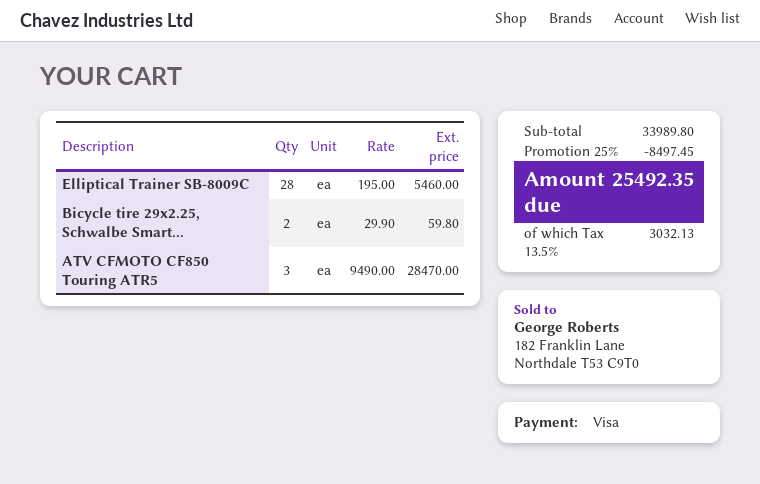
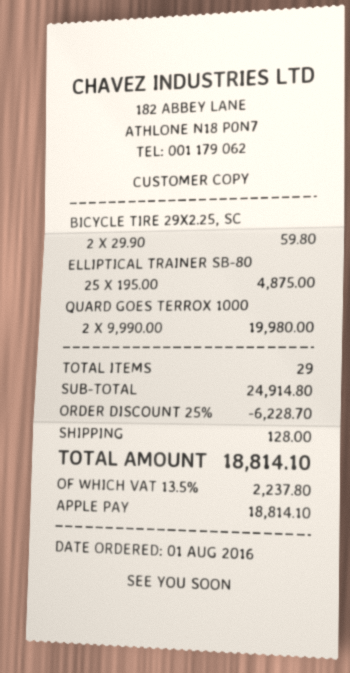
payment method: Visa -> Apple Pay
Elliptical Trainer SB-8009C: 28 x 195.00 = 5460.00 -> 25 x 195.00 = 4875.00
ATV CFMOTO CF850 Touring ATR5: 3 x 9490.00 = 28470.00 -> none
QUARD GOES TERROX 1000: none -> 2 x 9990.00 = 19980.00
subtotal: 33989.80 -> 24914.80
discount: 25% = 8497.45 -> 25% = 6228.70
shipping: none -> 128.00
tax: 13.5% = 3032.13 -> 13.5% = 2237.80
total: 25492.35 -> 18814.10

